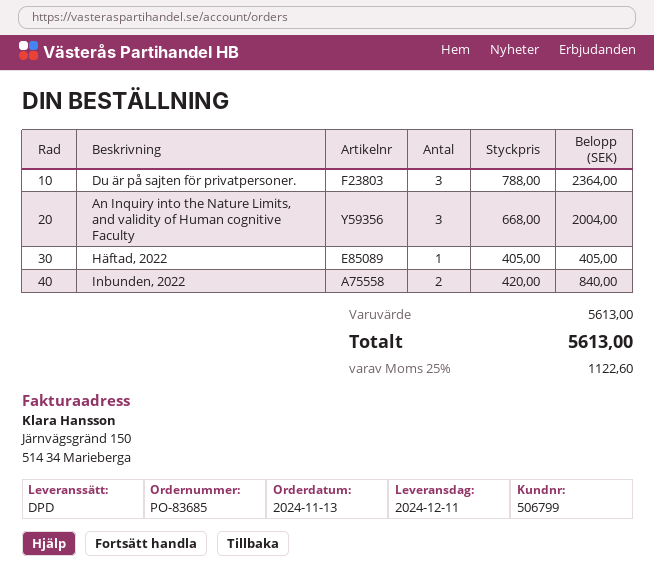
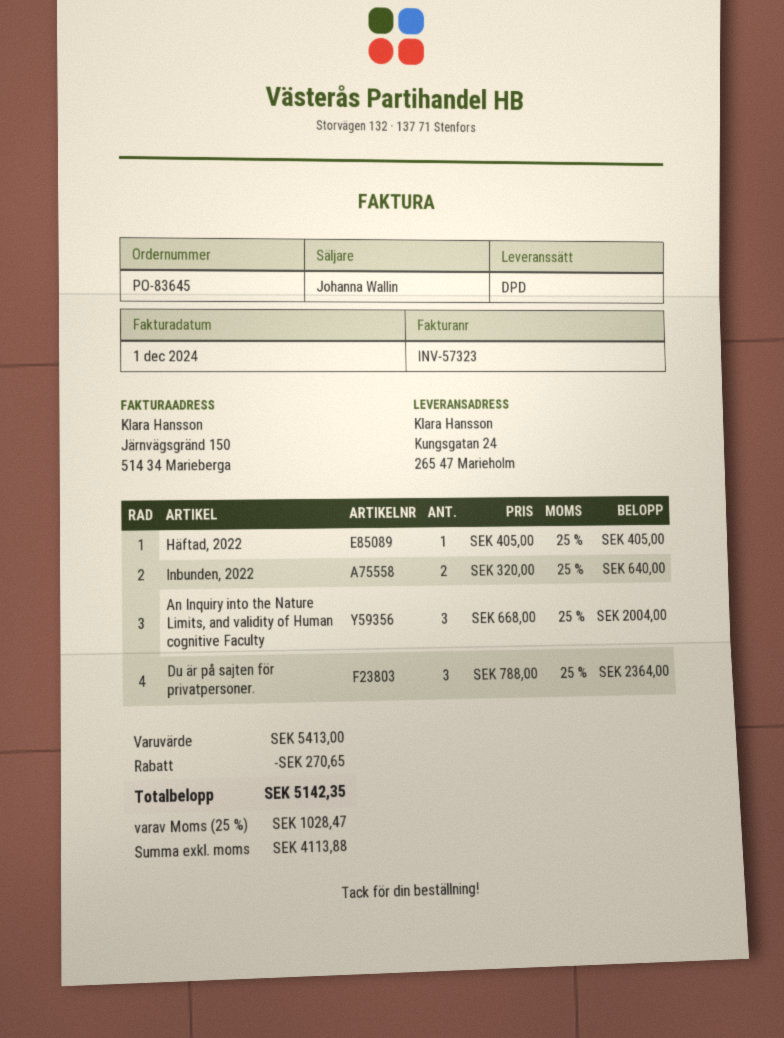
order number: PO-83685 -> PO-83645
Inbunden, 2022: 2 x 420.00 = 840.00 -> 2 x 320.00 = 640.00
subtotal: 5613.00 -> 5413.00
discount: none -> 270.65
tax: 25% = 1122.60 -> 25% = 1028.47
total: 5613.00 -> 5142.35

